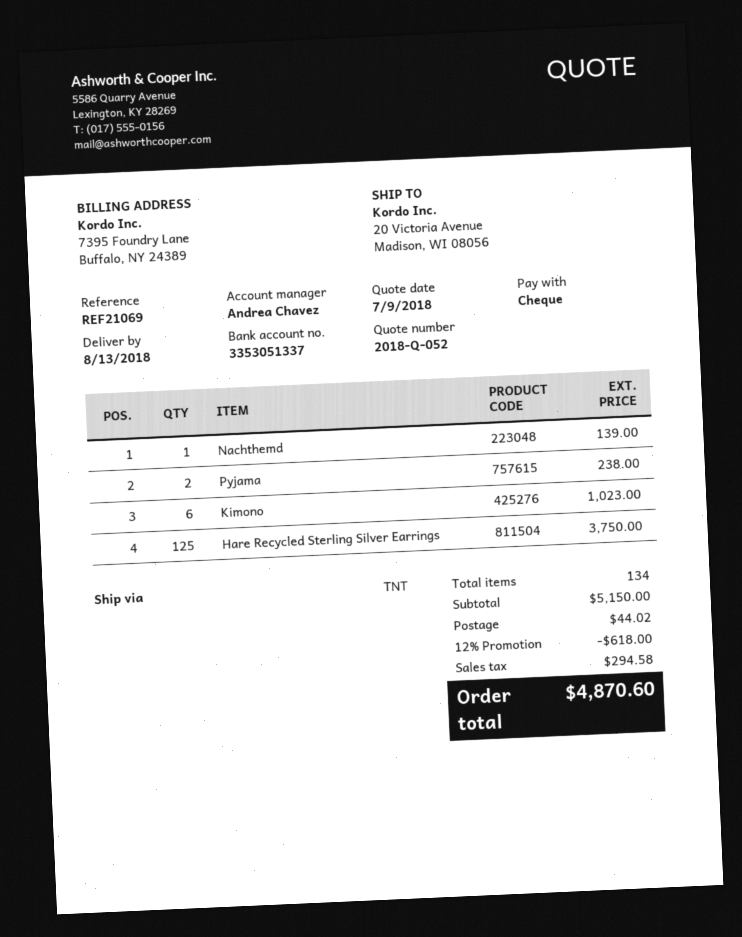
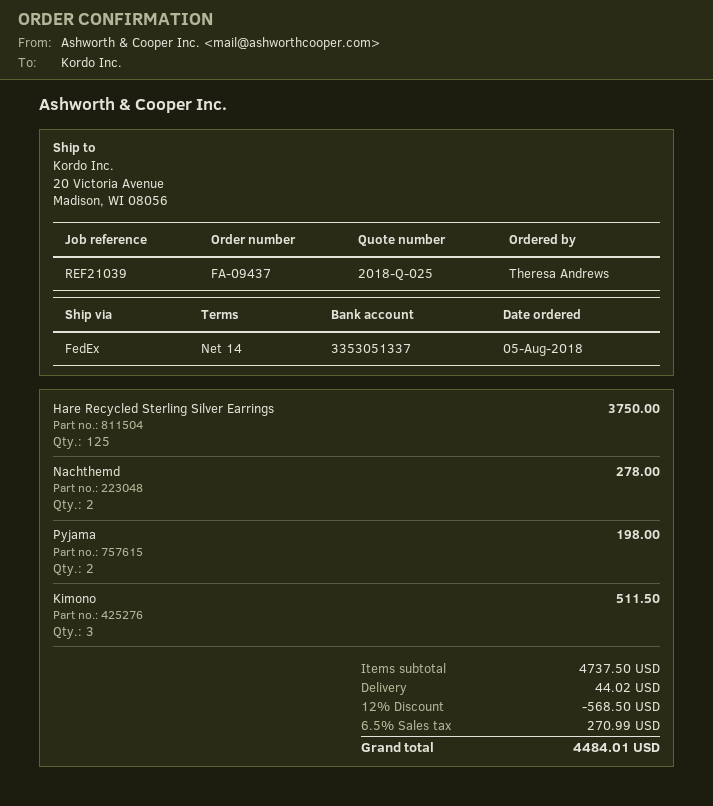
quote number: 2018-Q-052 -> 2018-Q-025
reference: REF21069 -> REF21039
shipping method: TNT -> FedEx
Nachthemd: 1 for 139.00 -> 2 for 278.00
Pyjama: 2 for 238.00 -> 2 for 198.00
Kimono: 6 for 1023.00 -> 3 for 511.50
subtotal: 5150.00 -> 4737.50
discount: 12% = 618.00 -> 12% = 568.50
tax: 294.58 -> 270.99
total: 4870.60 -> 4484.01

